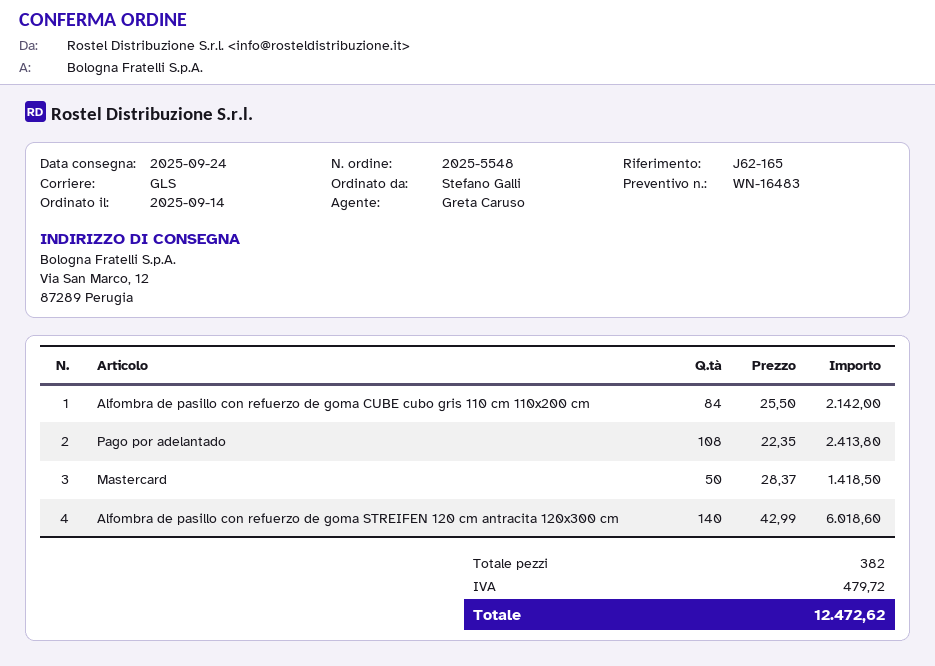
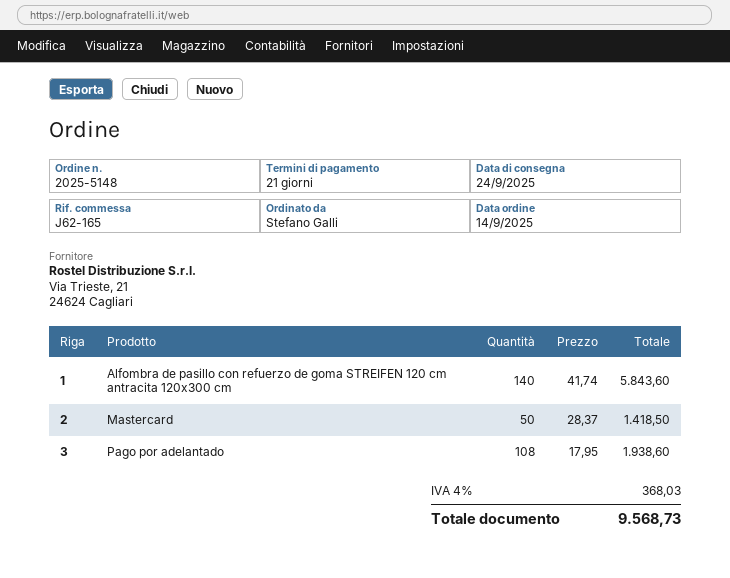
order number: 2025-5548 -> 2025-5148
Alfombra de pasillo con refuerzo de goma CUBE cubo gris 110 cm 110x200 cm: 84 x 25.50 = 2142.00 -> none
Pago por adelantado: 108 x 22.35 = 2413.80 -> 108 x 17.95 = 1938.60
Alfombra de pasillo con refuerzo de goma STREIFEN 120 cm antracita 120x300 cm: 140 x 42.99 = 6018.60 -> 140 x 41.74 = 5843.60
tax: 479.72 -> 368.03
total: 12472.62 -> 9568.73

